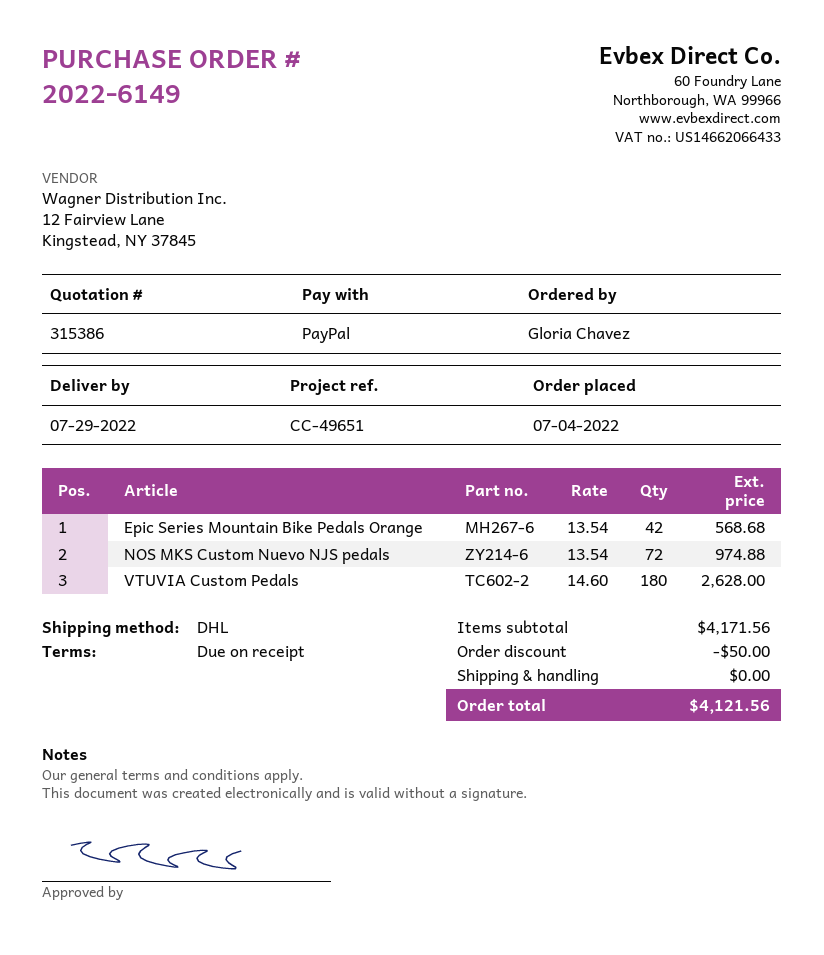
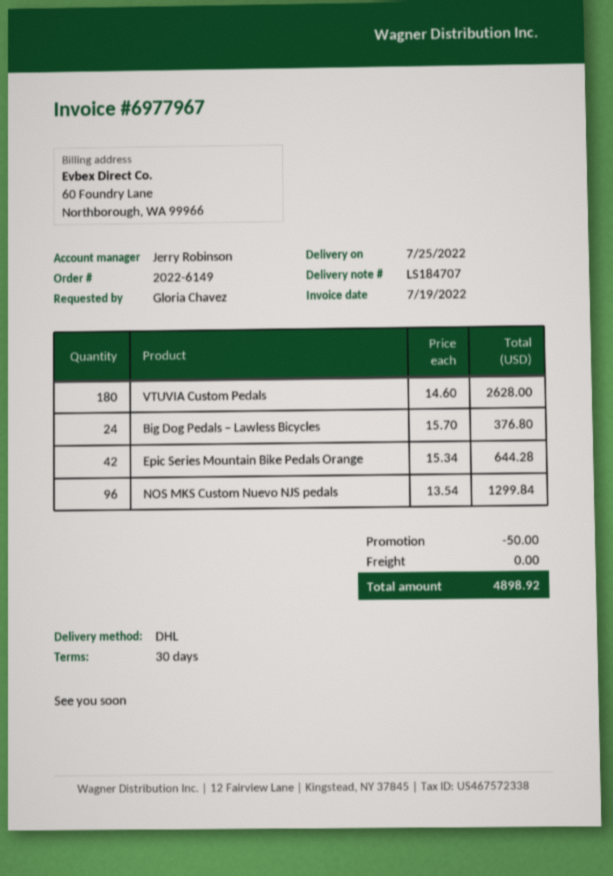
delivery date: 2022-07-29 -> 2022-07-25
payment terms: on receipt -> 30 days
Epic Series Mountain Bike Pedals Orange: 42 x 13.54 = 568.68 -> 42 x 15.34 = 644.28
NOS MKS Custom Nuevo NJS pedals: 72 x 13.54 = 974.88 -> 96 x 13.54 = 1299.84
Big Dog Pedals – Lawless Bicycles: none -> 24 x 15.70 = 376.80
total: 4121.56 -> 4898.92

